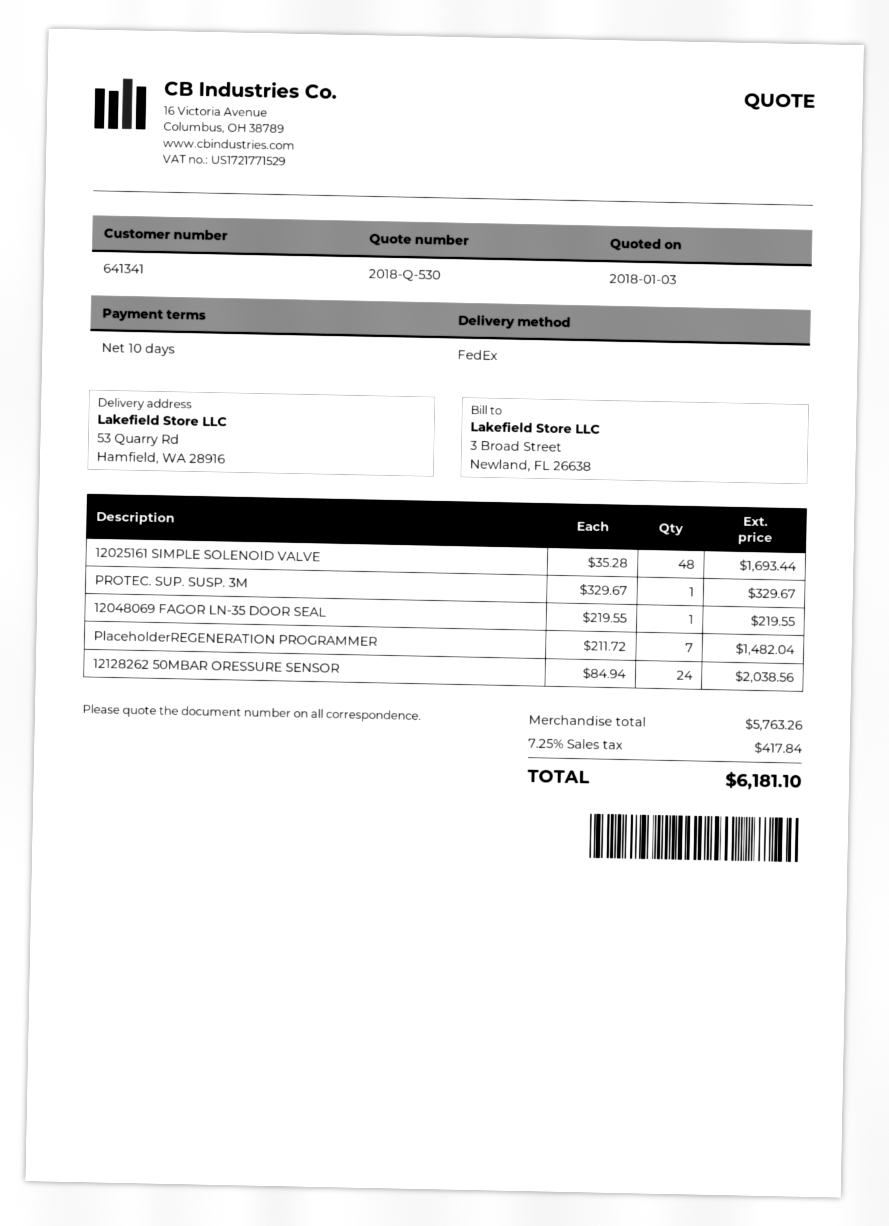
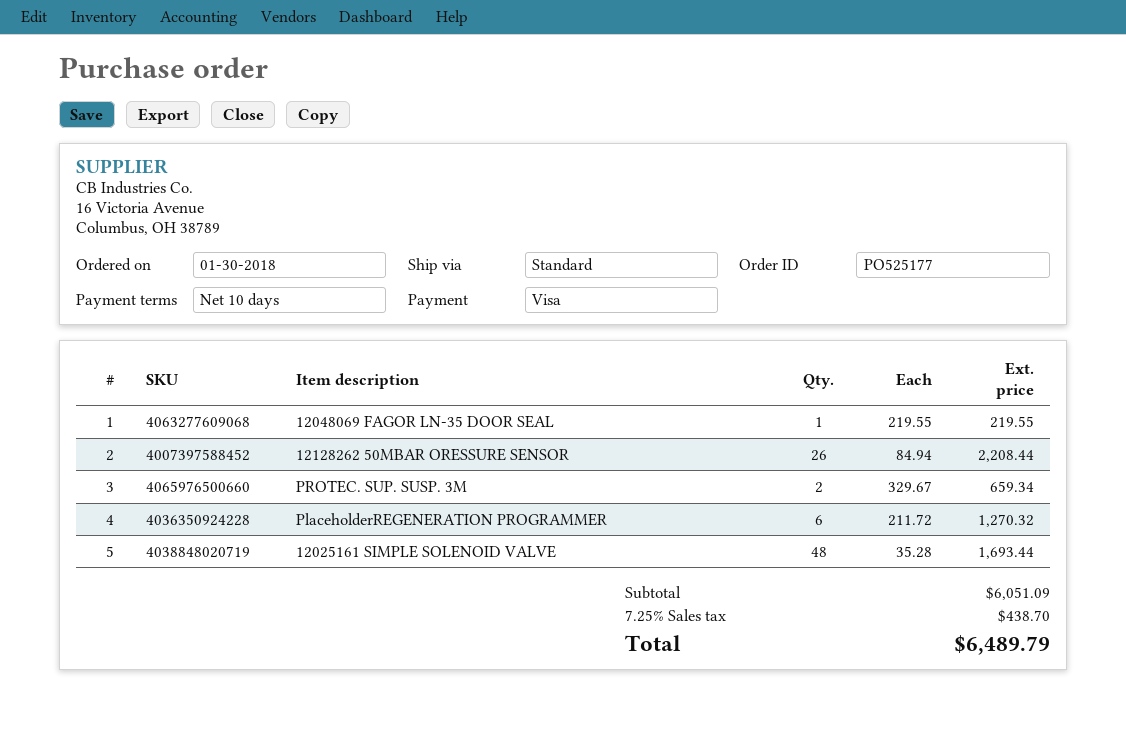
shipping method: FedEx -> standard
PROTEC. SUP. SUSP. 3M: 1 x 329.67 = 329.67 -> 2 x 329.67 = 659.34
PlaceholderREGENERATION PROGRAMMER: 7 x 211.72 = 1482.04 -> 6 x 211.72 = 1270.32
12128262 50MBAR ORESSURE SENSOR: 24 x 84.94 = 2038.56 -> 26 x 84.94 = 2208.44
subtotal: 5763.26 -> 6051.09
tax: 7.25% = 417.84 -> 7.25% = 438.70
total: 6181.10 -> 6489.79

